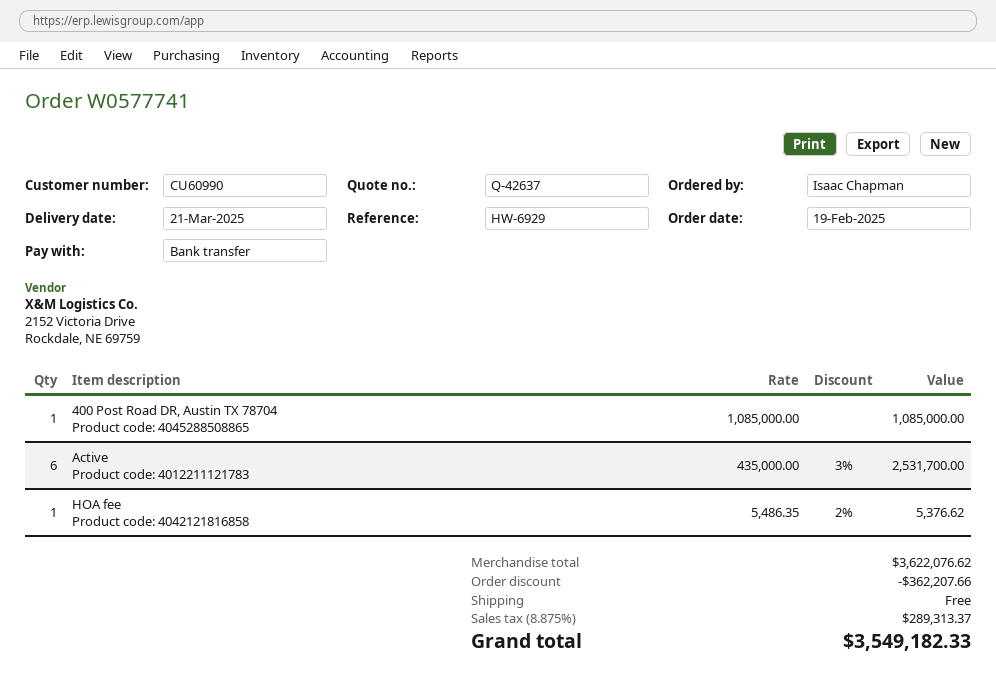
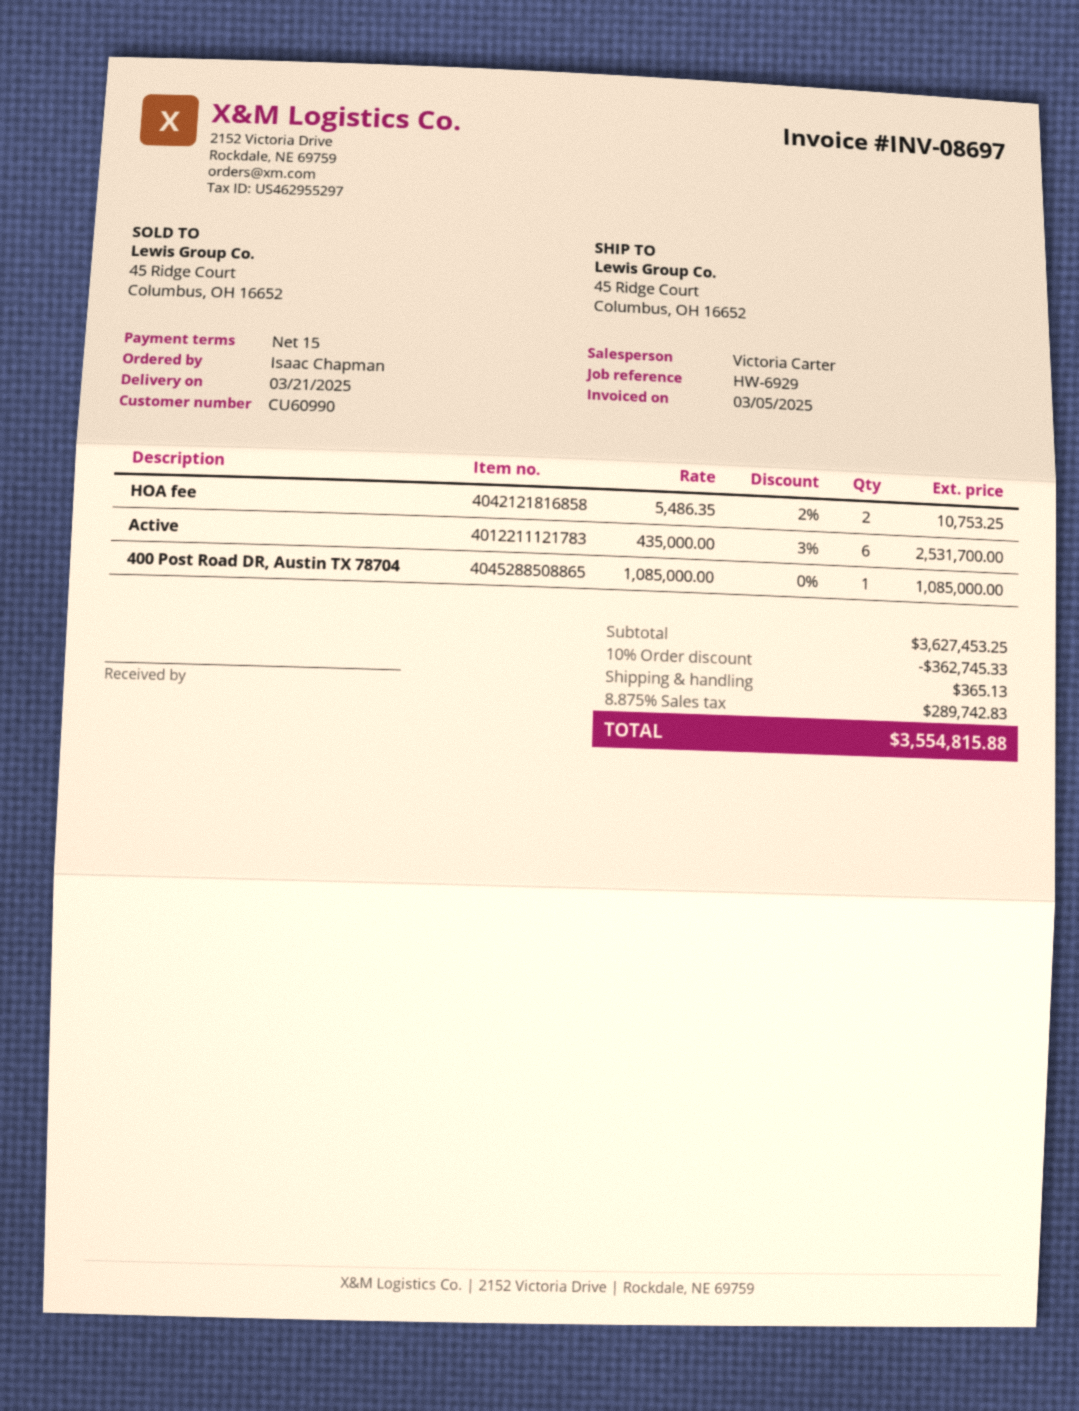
HOA fee: 1 x 5486.35 - 2% = 5376.62 -> 2 x 5486.35 - 2% = 10753.25
subtotal: 3622076.62 -> 3627453.25
discount: 362207.66 -> 362745.33
shipping: 0.00 -> 365.13
tax: 8.875% = 289313.37 -> 8.875% = 289742.83
total: 3549182.33 -> 3554815.88

